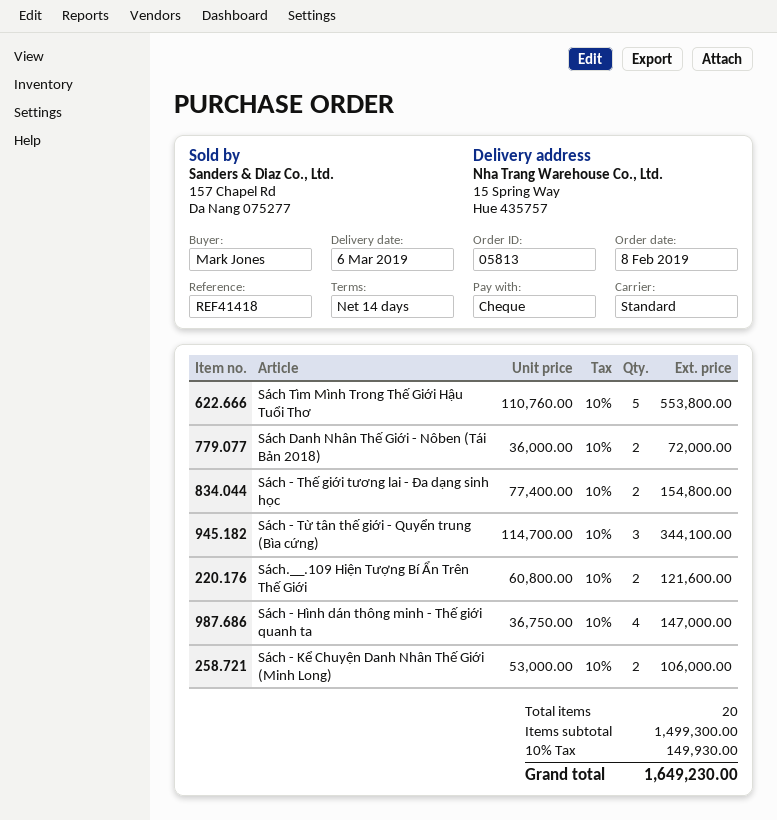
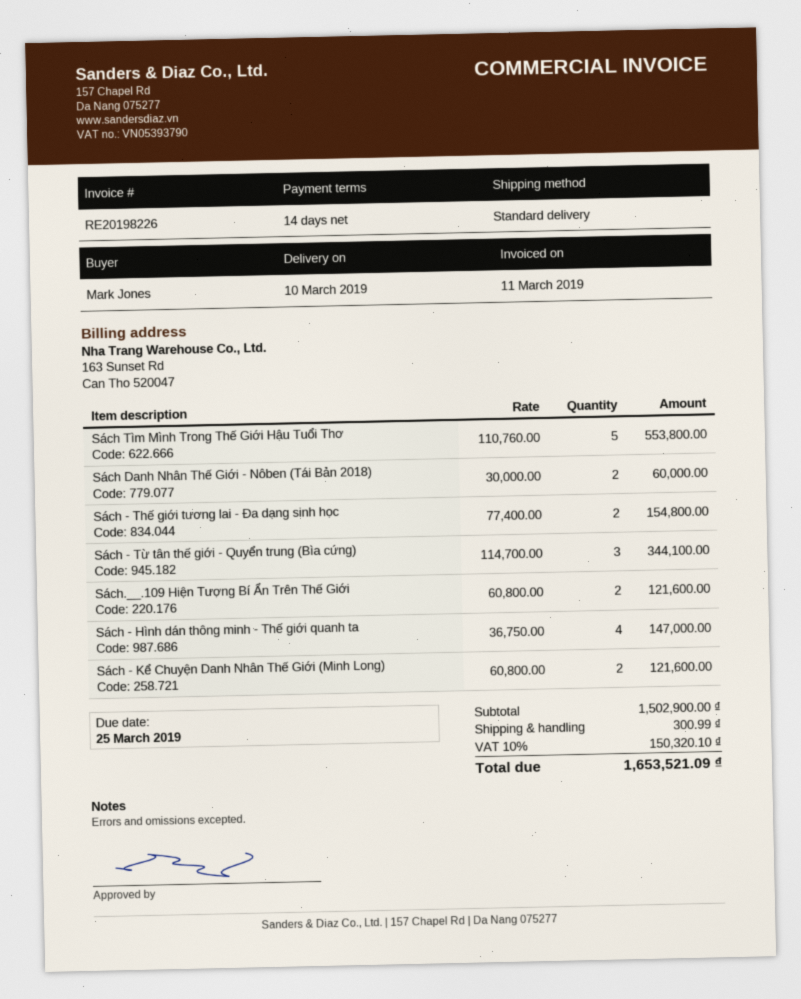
delivery date: 2019-03-06 -> 2019-03-10
Sách Danh Nhân Thế Giới - Nôben (Tái Bản 2018): 2 x 36000.00 = 72000.00 -> 2 x 30000.00 = 60000.00
Sách - Kể Chuyện Danh Nhân Thế Giới (Minh Long): 2 x 53000.00 = 106000.00 -> 2 x 60800.00 = 121600.00
subtotal: 1499300.00 -> 1502900.00
shipping: none -> 300.99
tax: 10% = 149930.00 -> 10% = 150320.10
total: 1649230.00 -> 1653521.09

